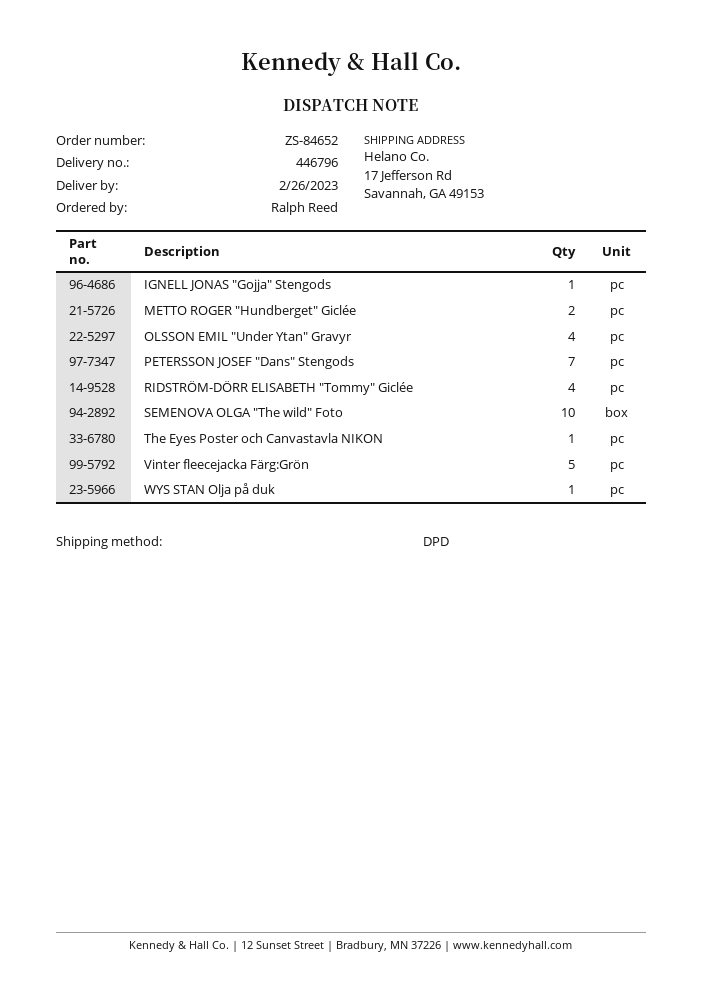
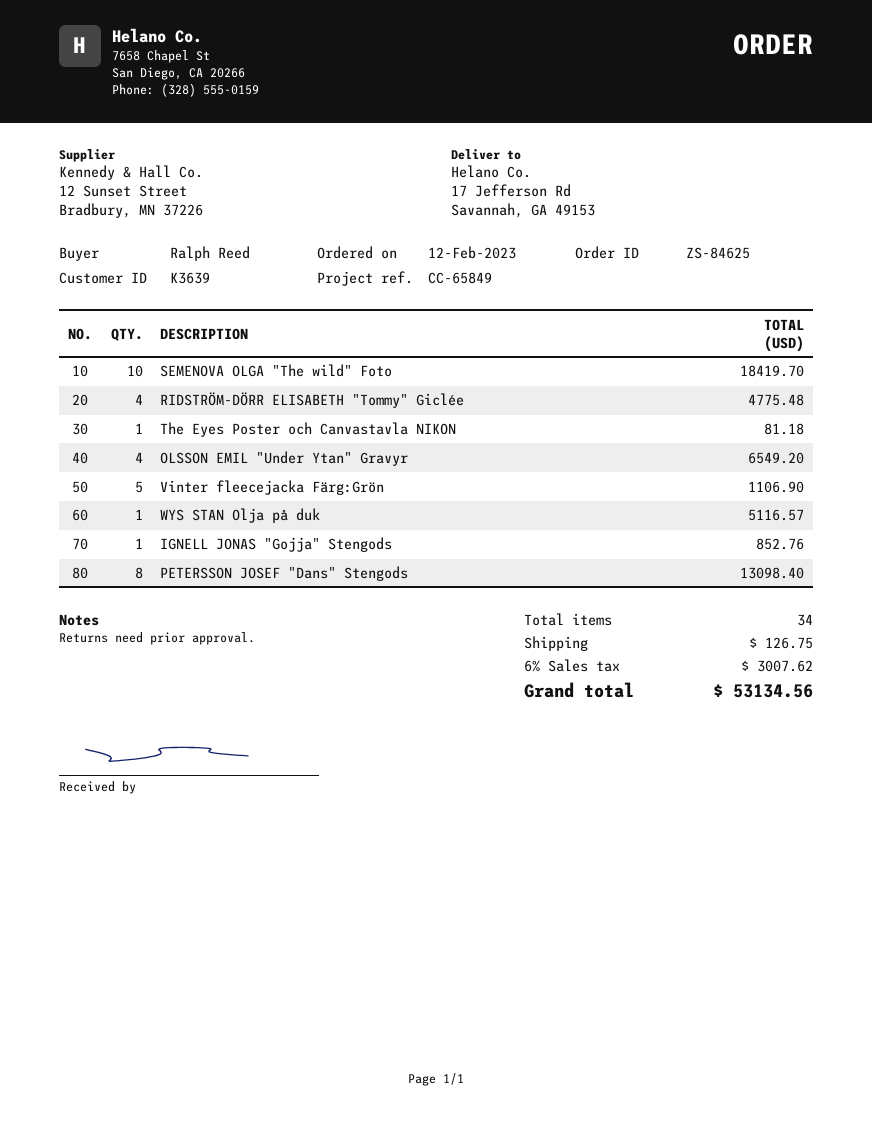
order number: ZS-84652 -> ZS-84625
METTO ROGER "Hundberget" Giclée: 2 -> none
PETERSSON JOSEF "Dans" Stengods: 7 -> 8

